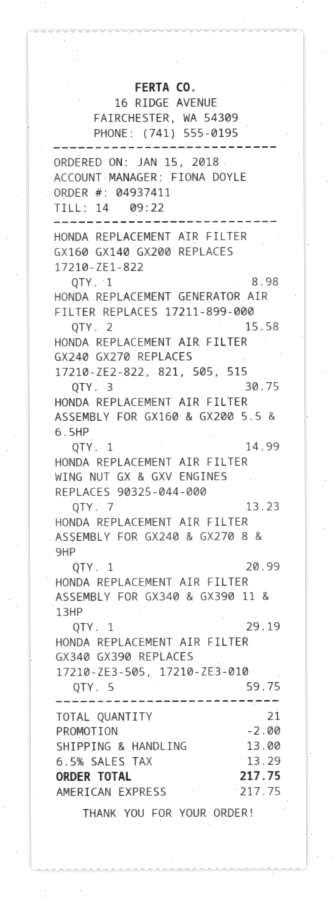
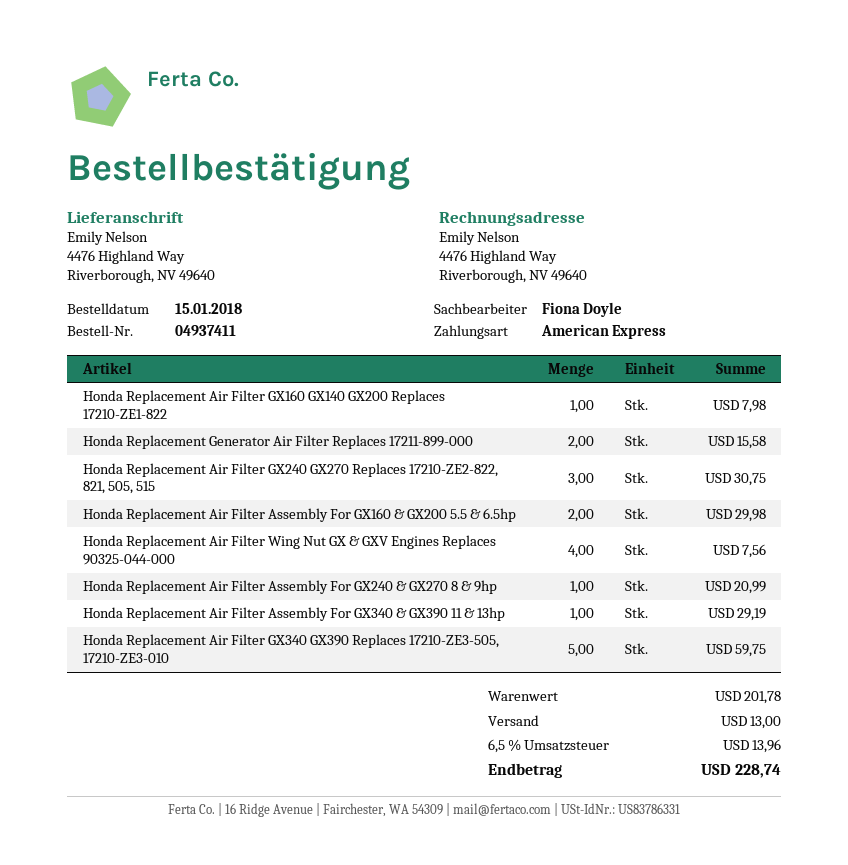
HONDA REPLACEMENT AIR FILTER GX160 GX140 GX200 REPLACES 17210-ZE1-822: 1 for 8.98 -> 1 for 7.98
HONDA REPLACEMENT AIR FILTER ASSEMBLY FOR GX160 & GX200 5.5 & 6.5HP: 1 for 14.99 -> 2 for 29.98
HONDA REPLACEMENT AIR FILTER WING NUT GX & GXV ENGINES REPLACES 90325-044-000: 7 for 13.23 -> 4 for 7.56
discount: 2.00 -> none
tax: 6.5% = 13.29 -> 6.5% = 13.96
total: 217.75 -> 228.74

